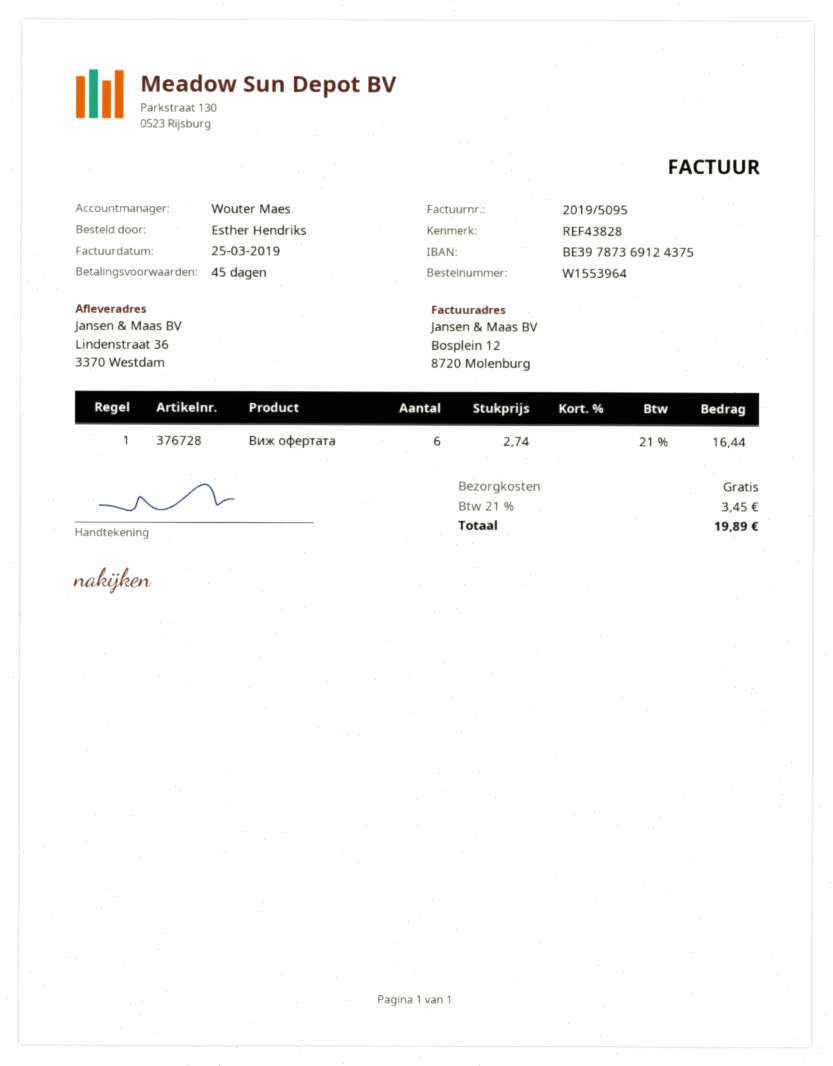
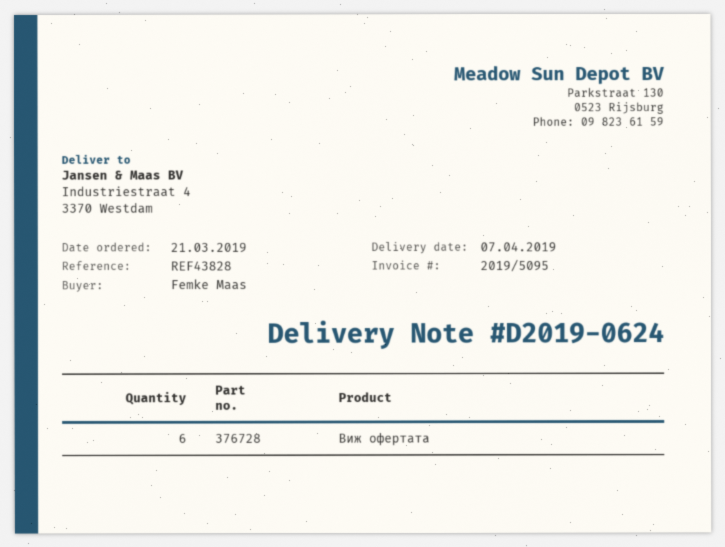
ordered by: Esther Hendriks -> Femke Maas
ship to: Lindenstraat 36, 3370 Westdam -> Industriestraat 4, 3370 Westdam

